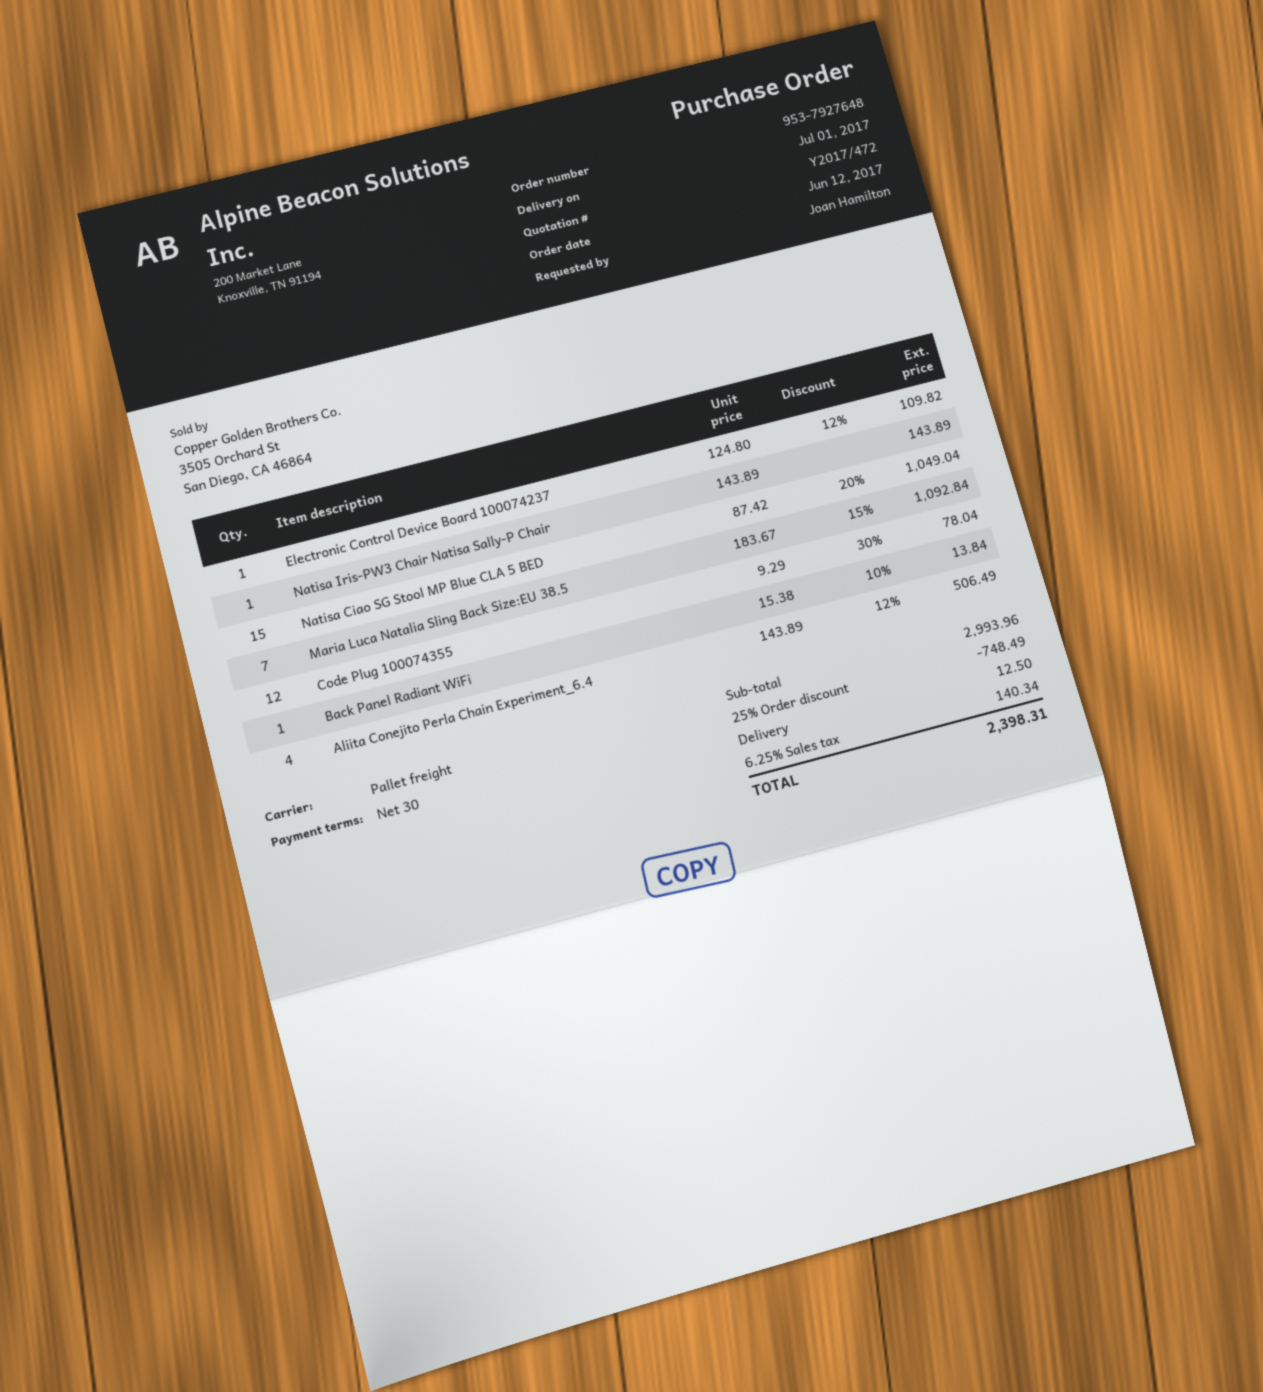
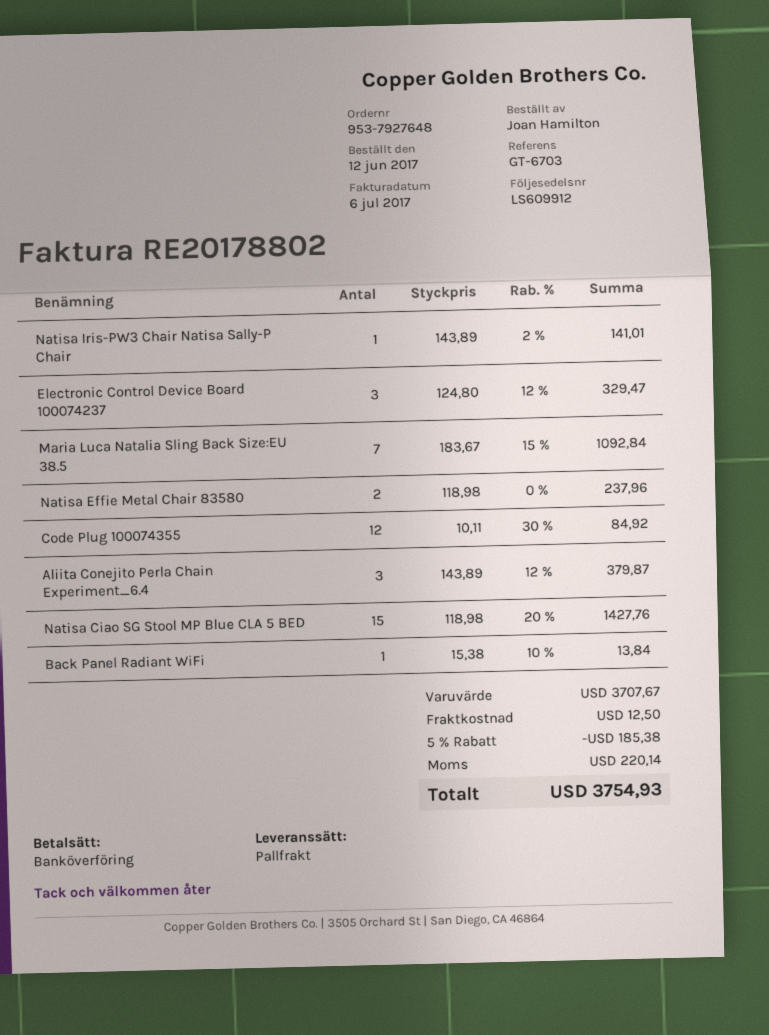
Electronic Control Device Board 100074237: 1 x 124.80 - 12% = 109.82 -> 3 x 124.80 - 12% = 329.47
Natisa Iris-PW3 Chair Natisa Sally-P Chair: 1 x 143.89 = 143.89 -> 1 x 143.89 - 2% = 141.01
Natisa Ciao SG Stool MP Blue CLA 5 BED: 15 x 87.42 - 20% = 1049.04 -> 15 x 118.98 - 20% = 1427.76
Code Plug 100074355: 12 x 9.29 - 30% = 78.04 -> 12 x 10.11 - 30% = 84.92
Aliita Conejito Perla Chain Experiment_6.4: 4 x 143.89 - 12% = 506.49 -> 3 x 143.89 - 12% = 379.87
Natisa Effie Metal Chair 83580: none -> 2 x 118.98 = 237.96
subtotal: 2993.96 -> 3707.67
discount: 25% = 748.49 -> 5% = 185.38
tax: 140.34 -> 220.14
total: 2398.31 -> 3754.93

